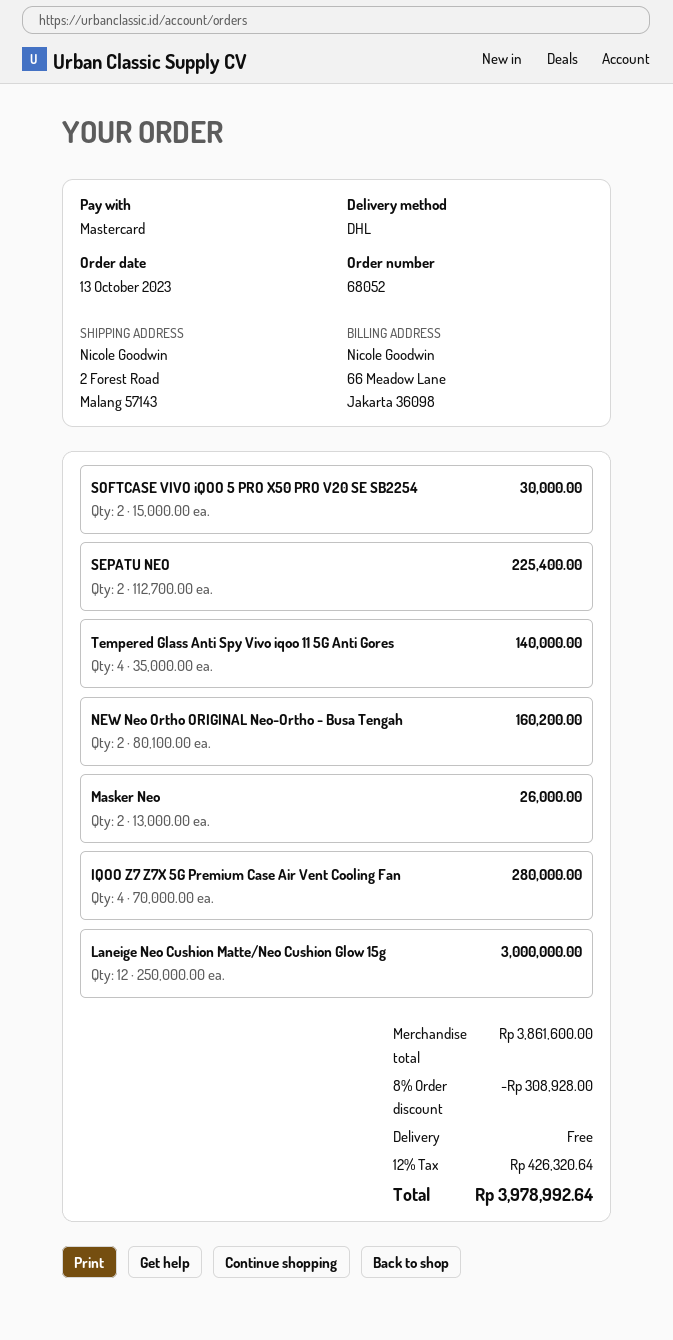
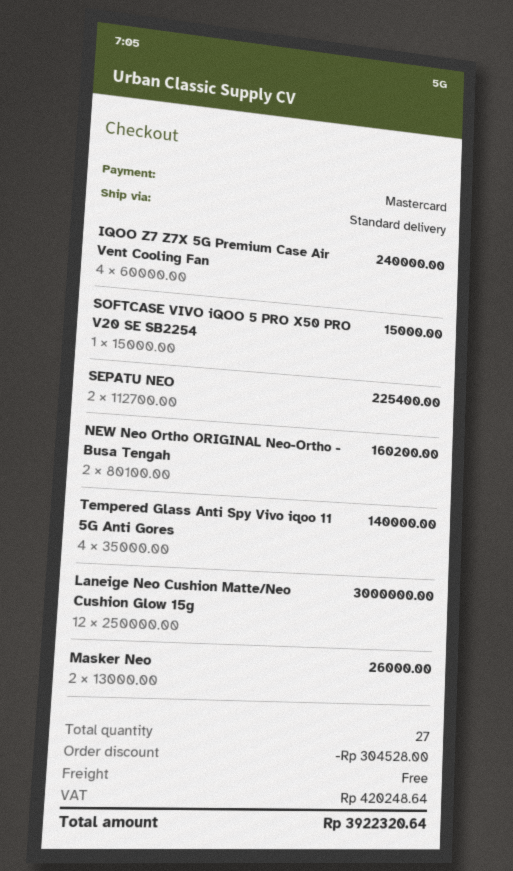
shipping method: DHL -> standard
SOFTCASE VIVO iQOO 5 PRO X50 PRO V20 SE SB2254: 2 x 15000.00 = 30000.00 -> 1 x 15000.00 = 15000.00
IQOO Z7 Z7X 5G Premium Case Air Vent Cooling Fan: 4 x 70000.00 = 280000.00 -> 4 x 60000.00 = 240000.00
discount: 308928.00 -> 304528.00
tax: 426320.64 -> 420248.64
total: 3978992.64 -> 3922320.64

